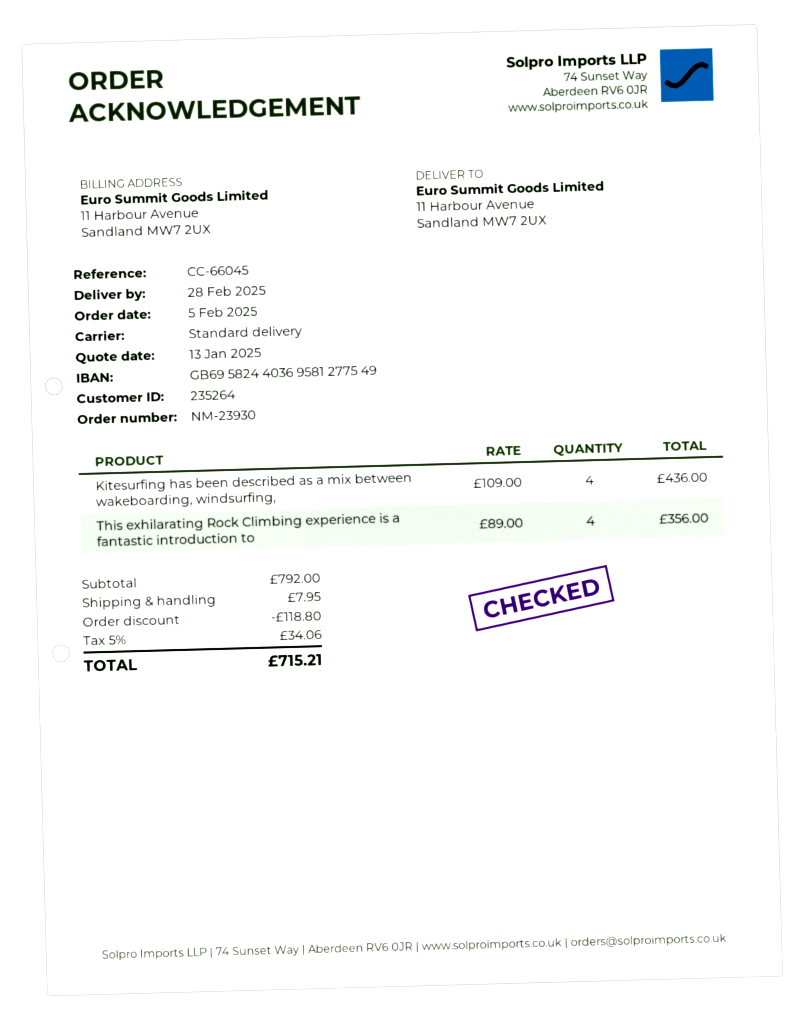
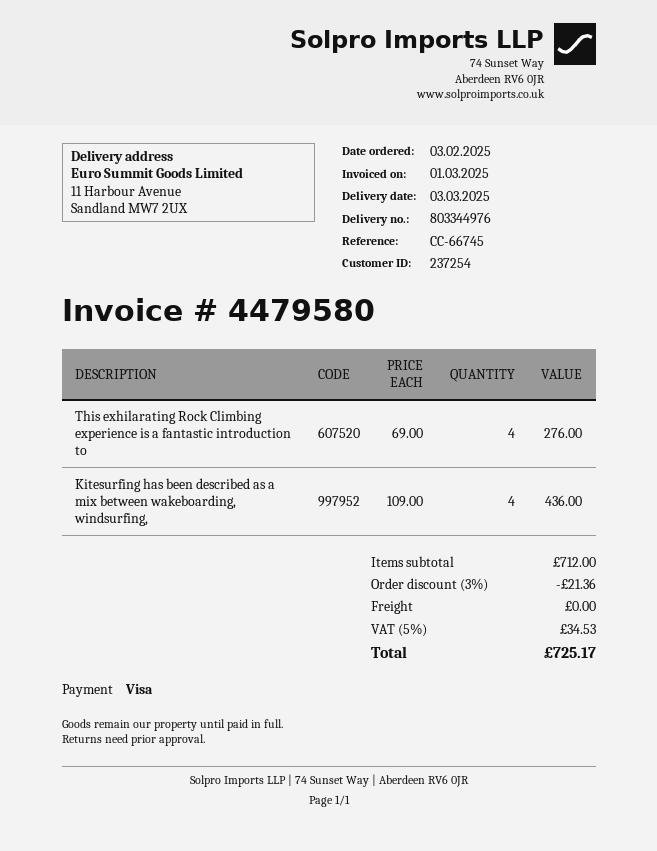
order date: 2025-02-05 -> 2025-02-03
delivery date: 2025-02-28 -> 2025-03-03
customer number: 235264 -> 237254
reference: CC-66045 -> CC-66745
This exhilarating Rock Climbing experience is a fantastic introduction to: 4 x 89.00 = 356.00 -> 4 x 69.00 = 276.00
subtotal: 792.00 -> 712.00
discount: 118.80 -> 21.36
shipping: 7.95 -> 0.00
tax: 5% = 34.06 -> 5% = 34.53
total: 715.21 -> 725.17

